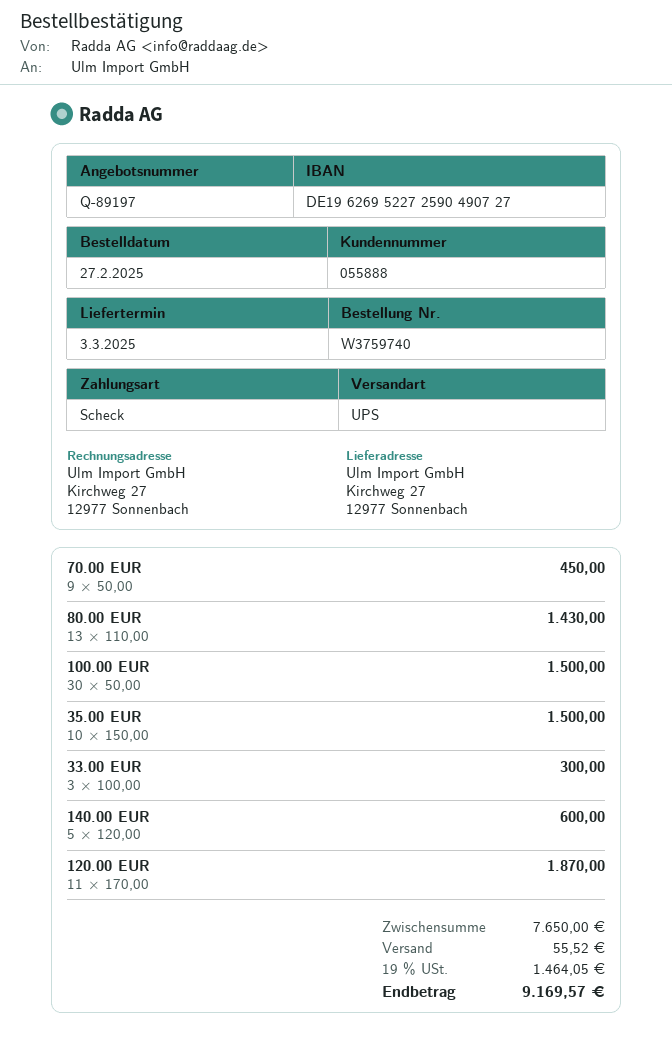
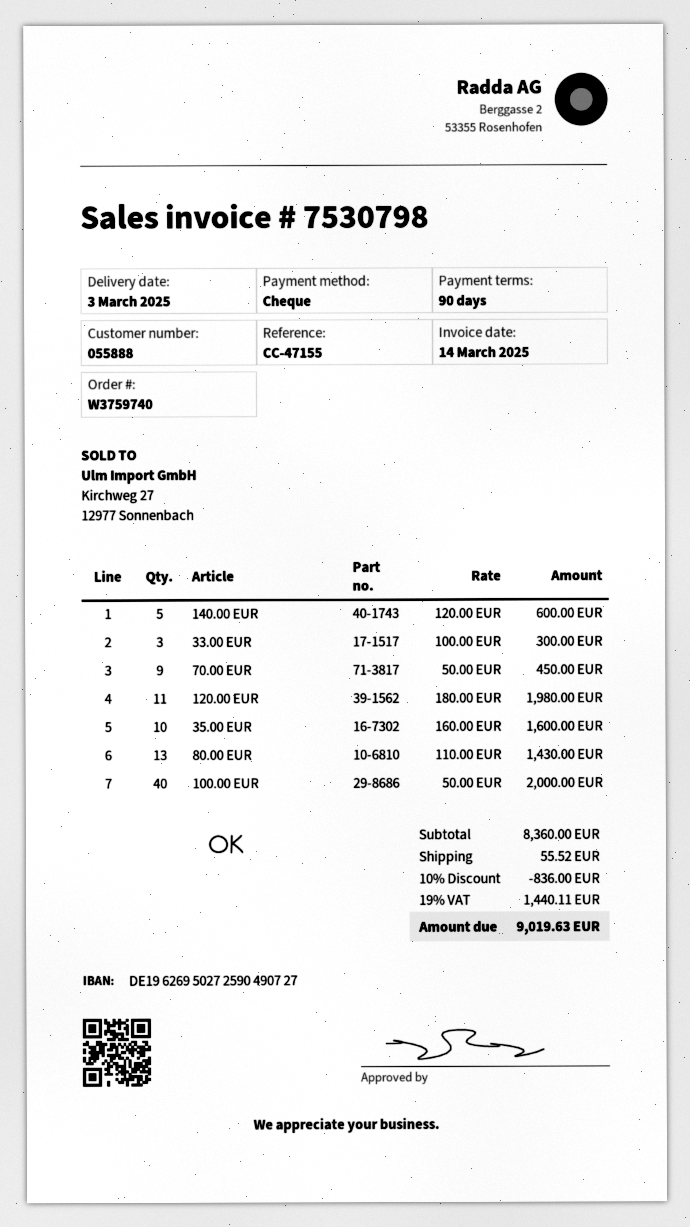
bank account: DE19626952272590490727 -> DE19626950272590490727
100.00 EUR: 30 x 50.00 = 1500.00 -> 40 x 50.00 = 2000.00
35.00 EUR: 10 x 150.00 = 1500.00 -> 10 x 160.00 = 1600.00
120.00 EUR: 11 x 170.00 = 1870.00 -> 11 x 180.00 = 1980.00
subtotal: 7650.00 -> 8360.00
discount: none -> 10% = 836.00
tax: 19% = 1464.05 -> 19% = 1440.11
total: 9169.57 -> 9019.63

